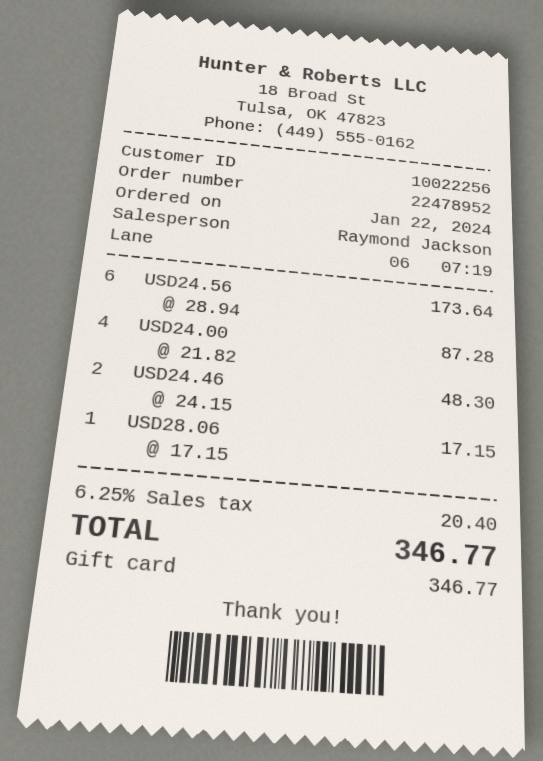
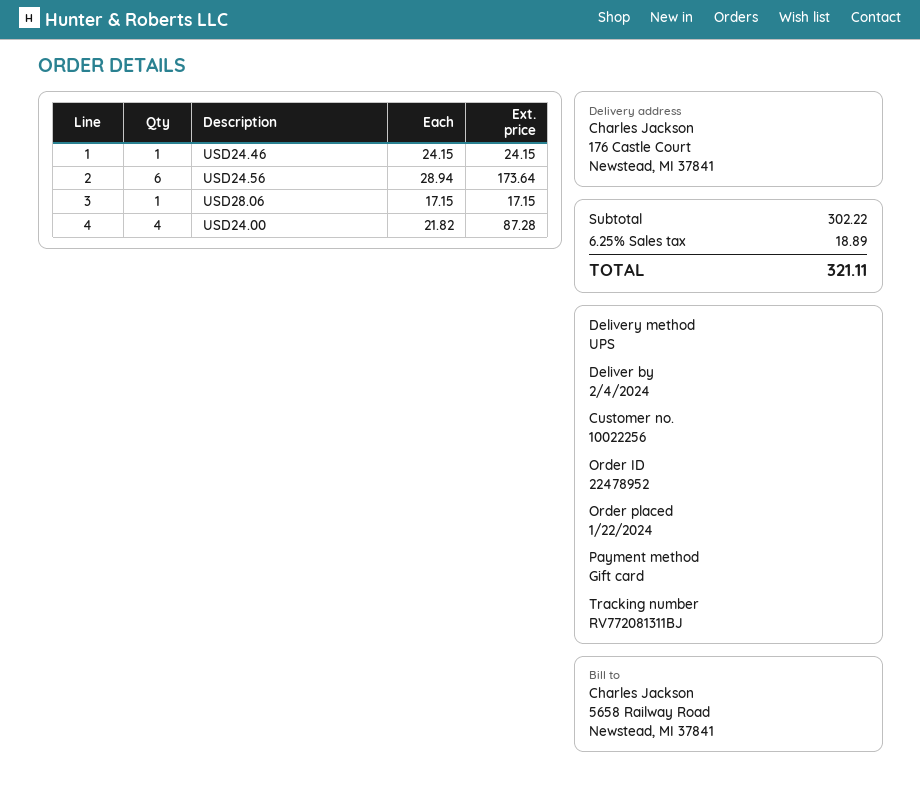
USD24.46: 2 x 24.15 = 48.30 -> 1 x 24.15 = 24.15
tax: 6.25% = 20.40 -> 6.25% = 18.89
total: 346.77 -> 321.11

